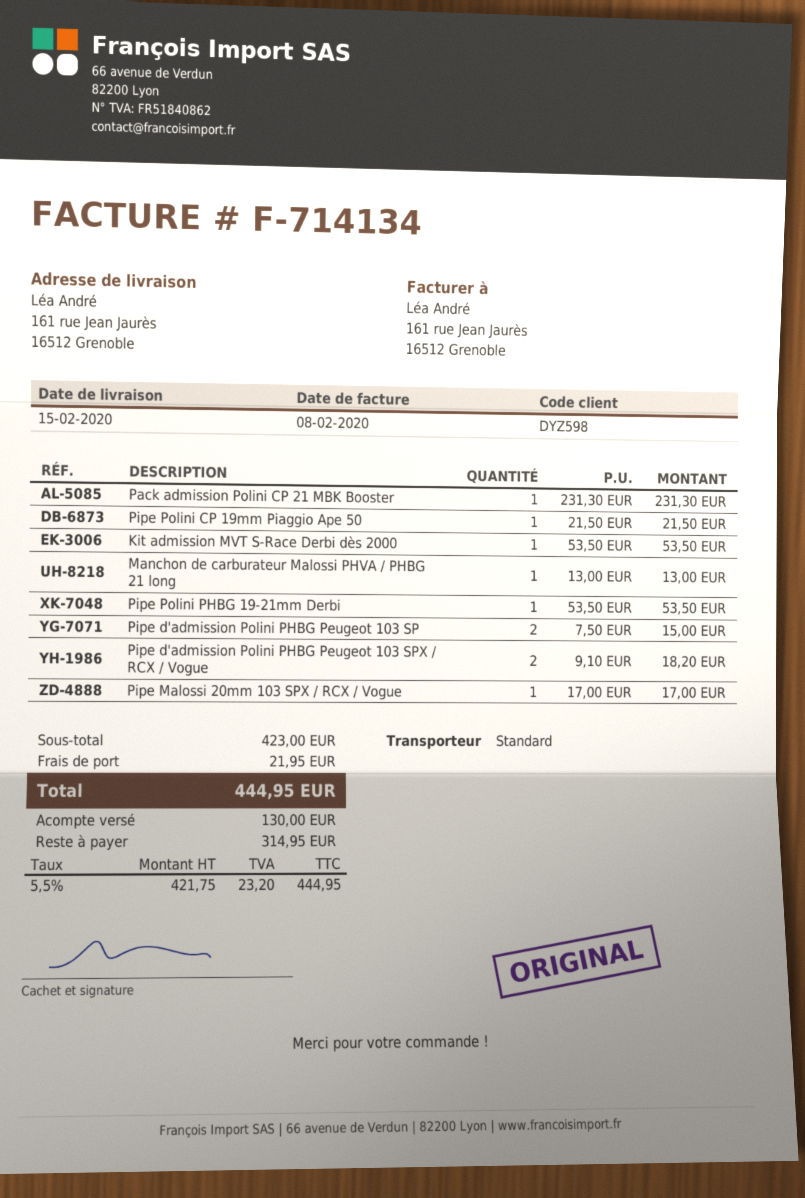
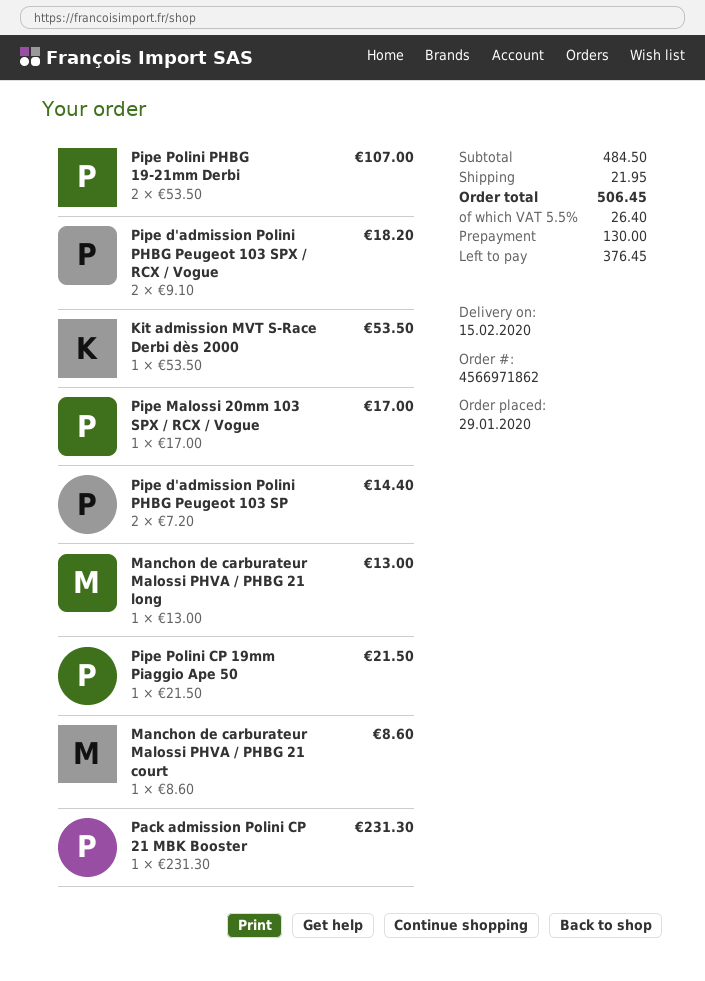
Pipe Polini PHBG 19-21mm Derbi: 1 x 53.50 = 53.50 -> 2 x 53.50 = 107.00
Pipe d'admission Polini PHBG Peugeot 103 SP: 2 x 7.50 = 15.00 -> 2 x 7.20 = 14.40
Manchon de carburateur Malossi PHVA / PHBG 21 court: none -> 1 x 8.60 = 8.60
subtotal: 423.00 -> 484.50
tax: 5.5% = 23.20 -> 5.5% = 26.40
total: 444.95 -> 506.45
balance: 314.95 -> 376.45

